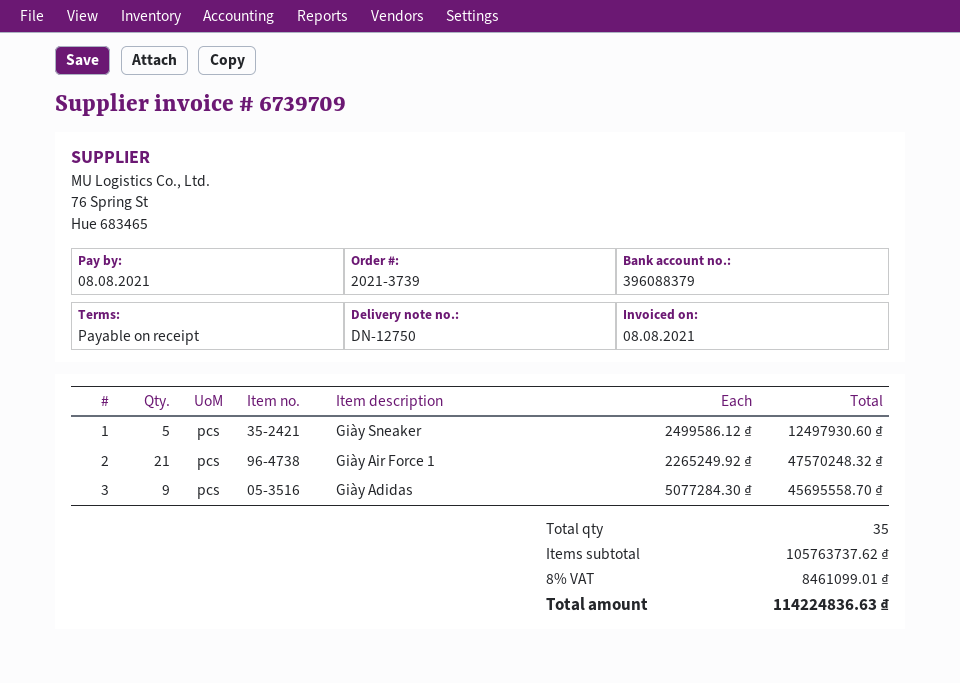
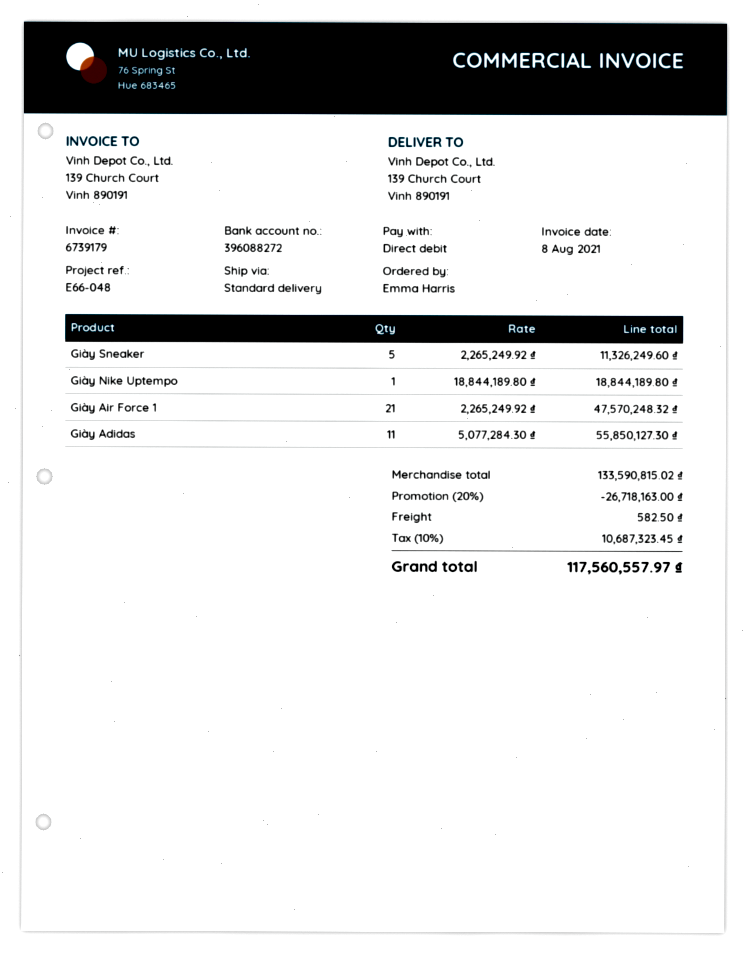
invoice number: 6739709 -> 6739179
bank account: 396088379 -> 396088272
Giày Sneaker: 5 x 2499586.12 = 12497930.60 -> 5 x 2265249.92 = 11326249.60
Giày Adidas: 9 x 5077284.30 = 45695558.70 -> 11 x 5077284.30 = 55850127.30
Giày Nike Uptempo: none -> 1 x 18844189.80 = 18844189.80
subtotal: 105763737.62 -> 133590815.02
discount: none -> 20% = 26718163.00
shipping: none -> 582.50
tax: 8% = 8461099.01 -> 10% = 10687323.45
total: 114224836.63 -> 117560557.97

